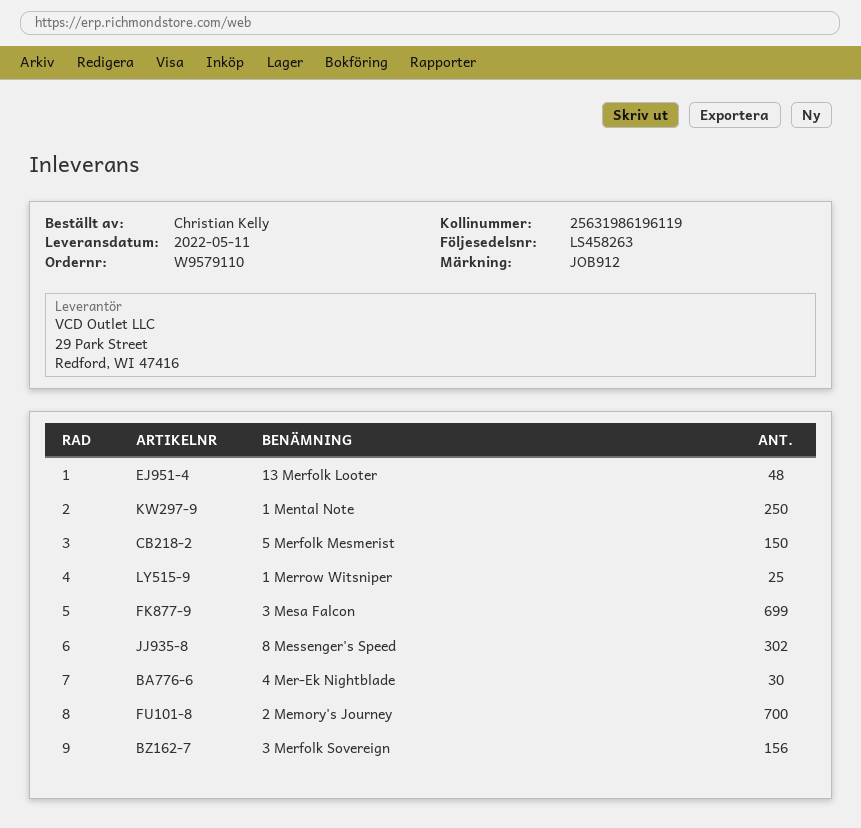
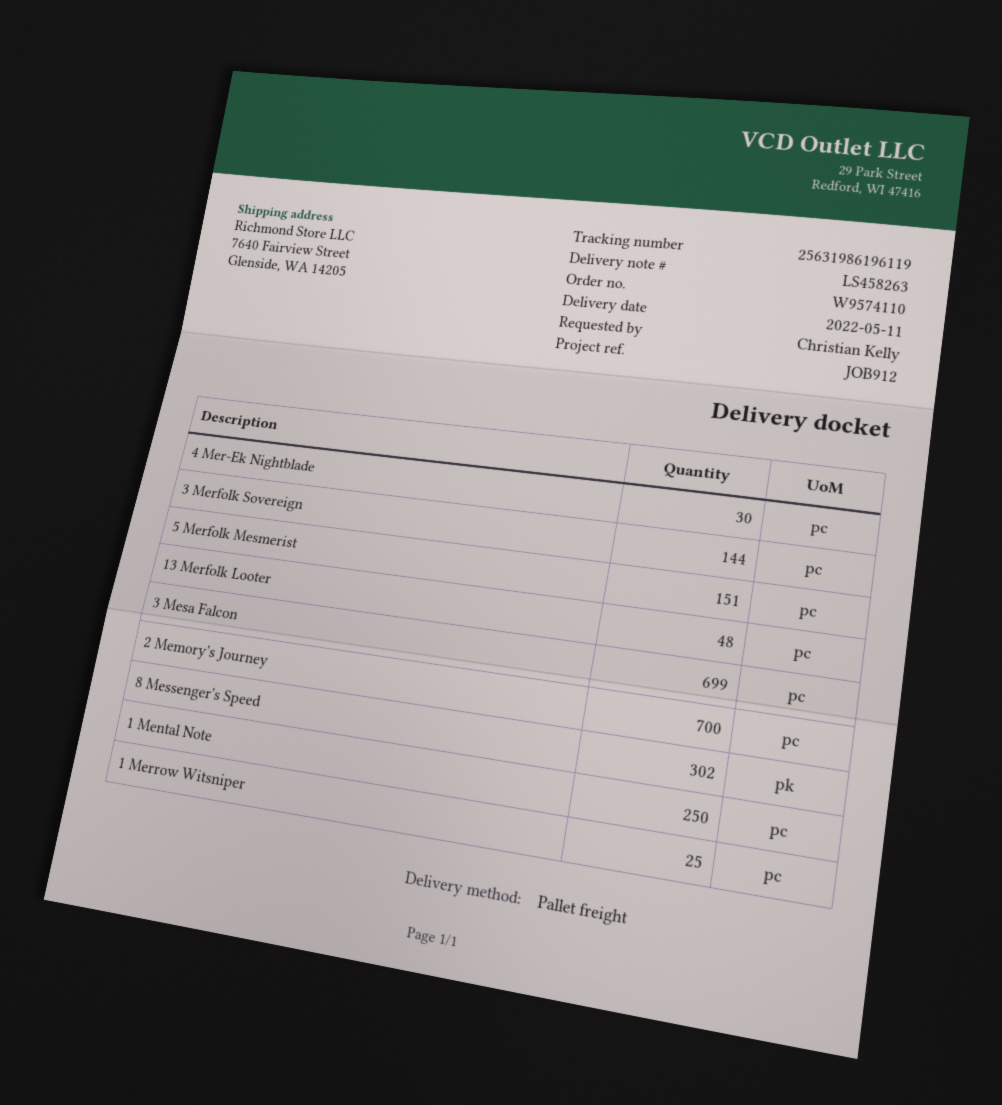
order number: W9579110 -> W9574110
5 Merfolk Mesmerist: 150 -> 151
3 Merfolk Sovereign: 156 -> 144

